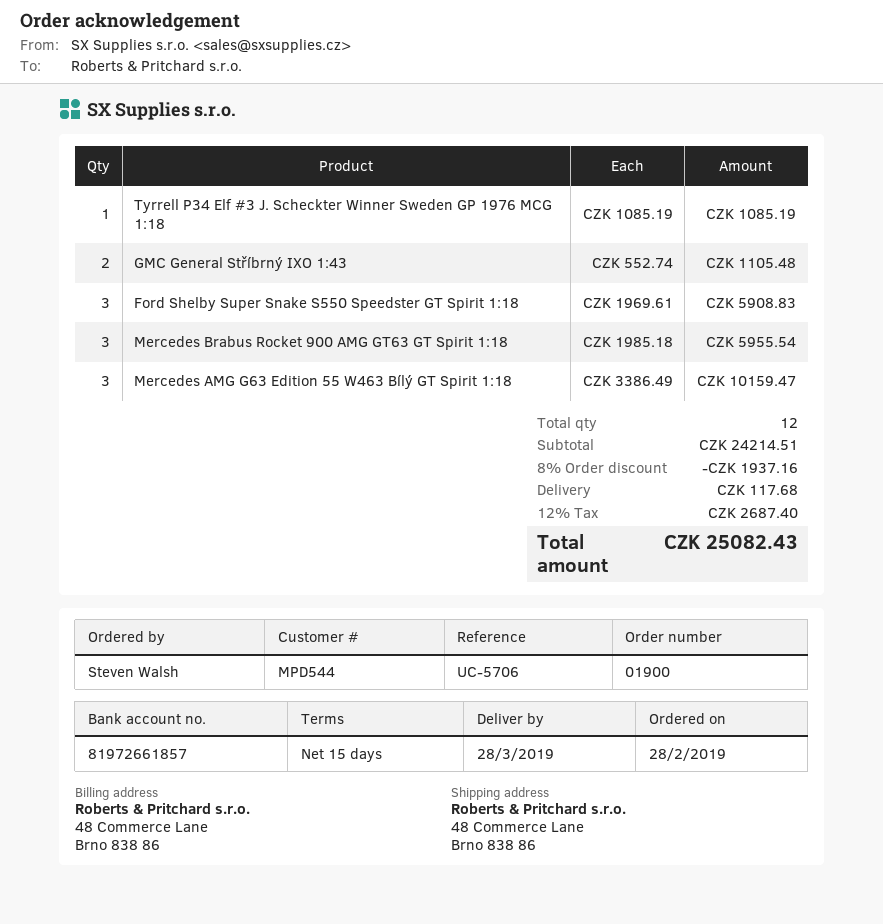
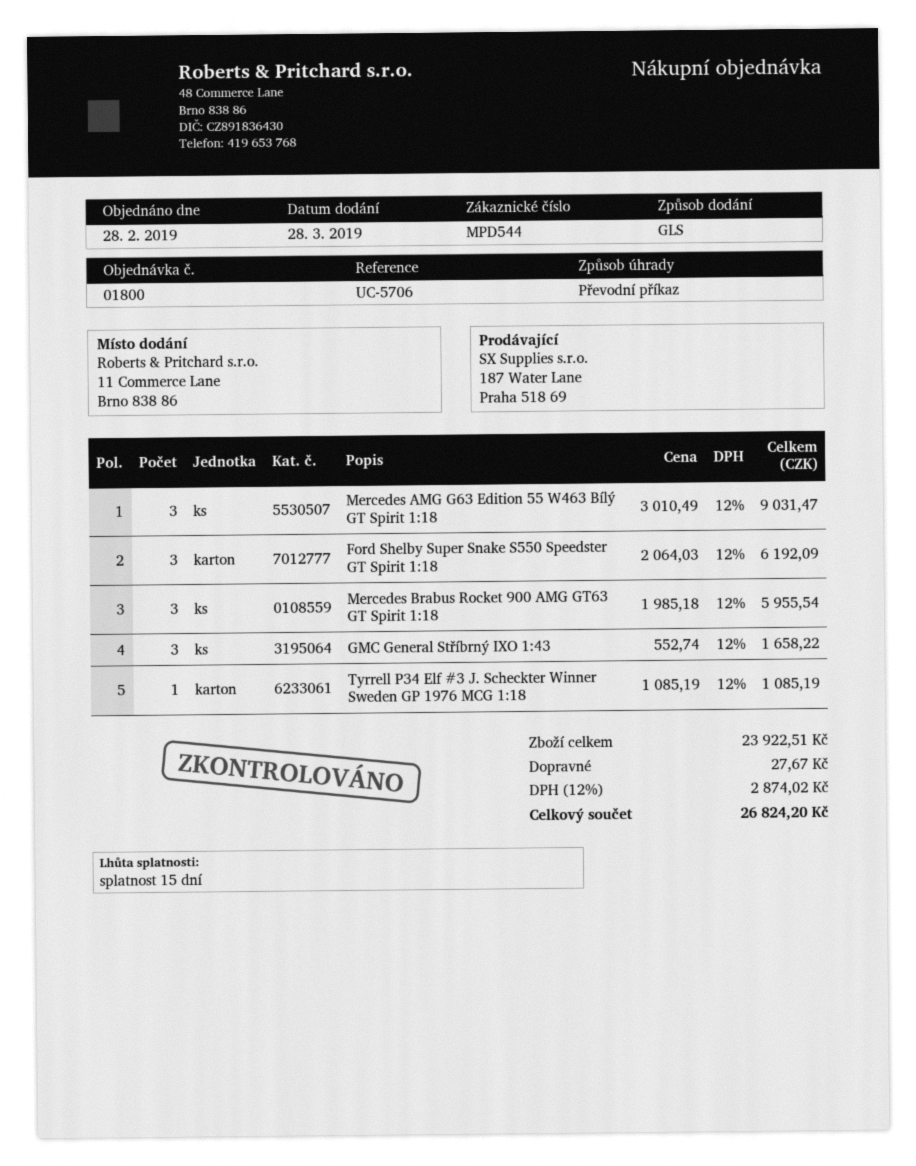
order number: 01900 -> 01800
ship to: 48 Commerce Lane, Brno 838 86 -> 11 Commerce Lane, Brno 838 86
GMC General Stříbrný IXO 1:43: 2 x 552.74 = 1105.48 -> 3 x 552.74 = 1658.22
Ford Shelby Super Snake S550 Speedster GT Spirit 1:18: 3 x 1969.61 = 5908.83 -> 3 x 2064.03 = 6192.09
Mercedes AMG G63 Edition 55 W463 Bílý GT Spirit 1:18: 3 x 3386.49 = 10159.47 -> 3 x 3010.49 = 9031.47
subtotal: 24214.51 -> 23922.51
discount: 8% = 1937.16 -> none
shipping: 117.68 -> 27.67
tax: 12% = 2687.40 -> 12% = 2874.02
total: 25082.43 -> 26824.20

